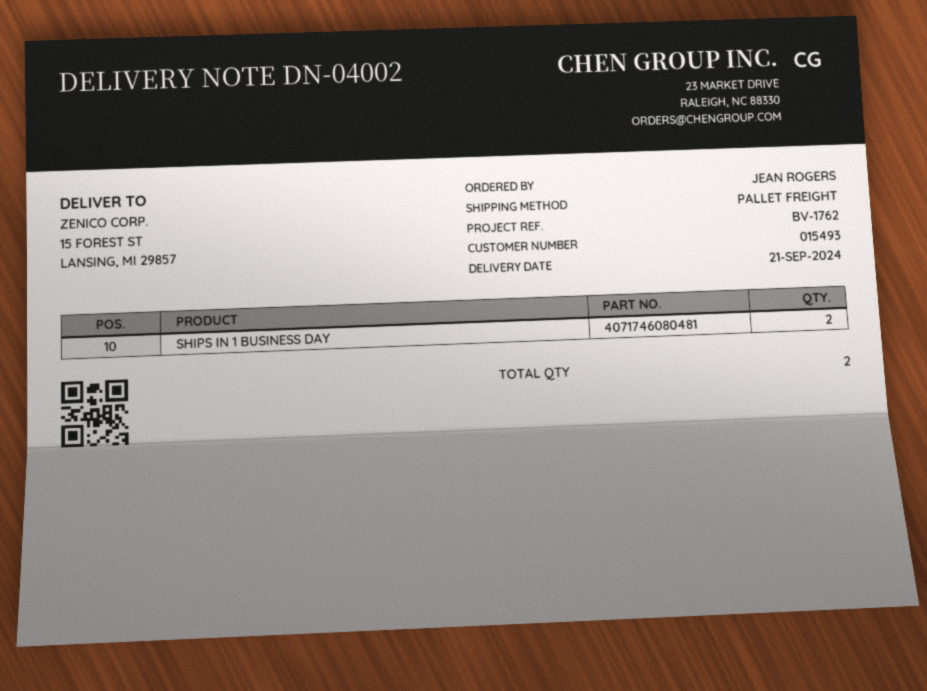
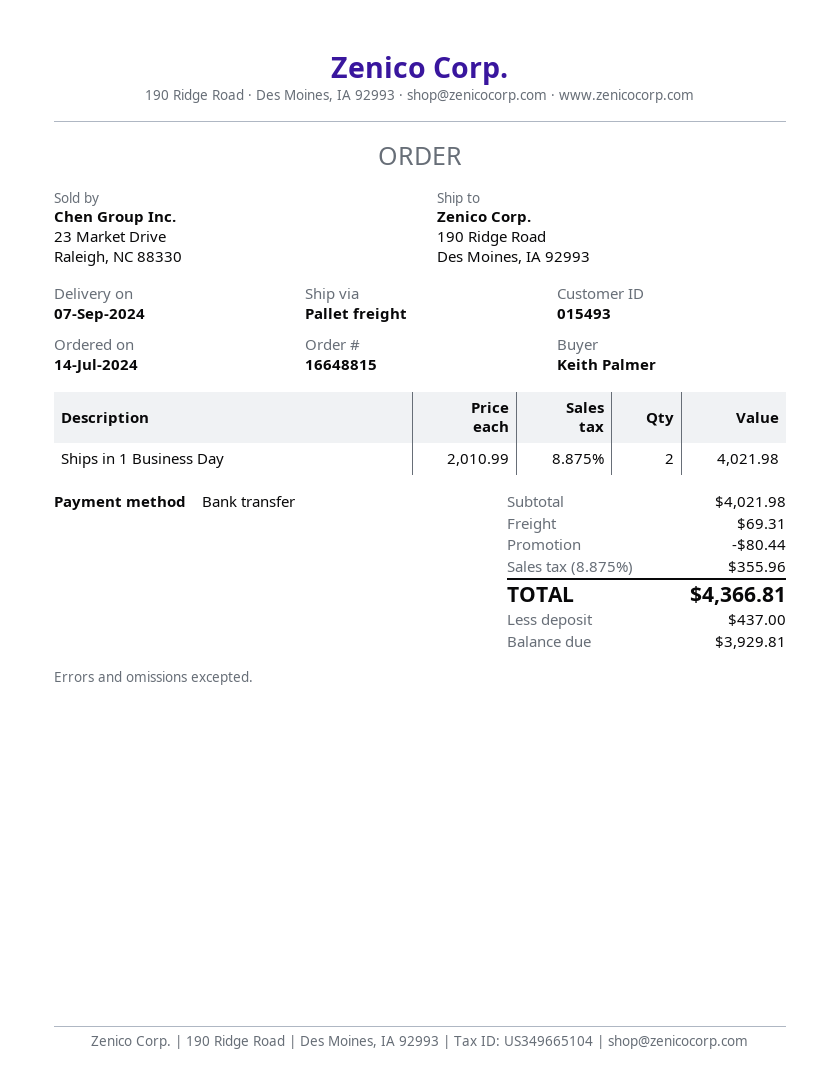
delivery date: 2024-09-21 -> 2024-09-07
ordered by: JEAN ROGERS -> Keith Palmer
ship to: 15 FOREST ST, LANSING, MI 29857 -> 190 Ridge Road, Des Moines, IA 92993

